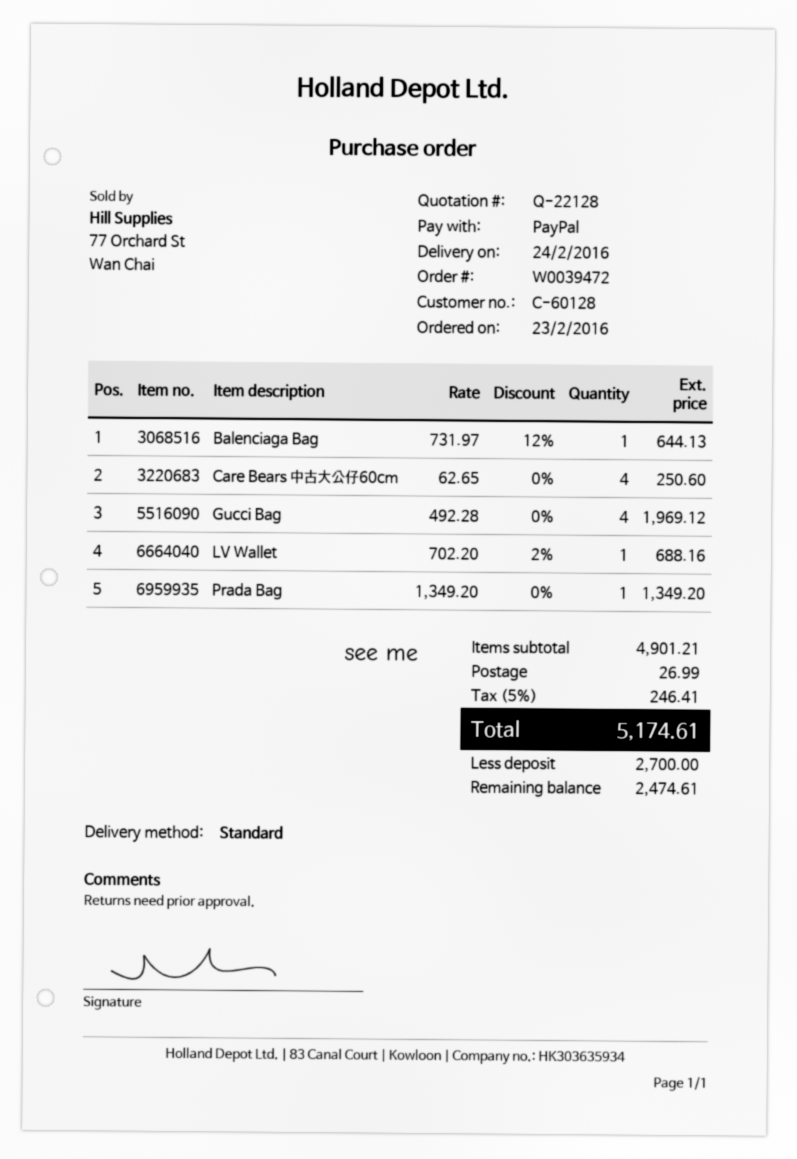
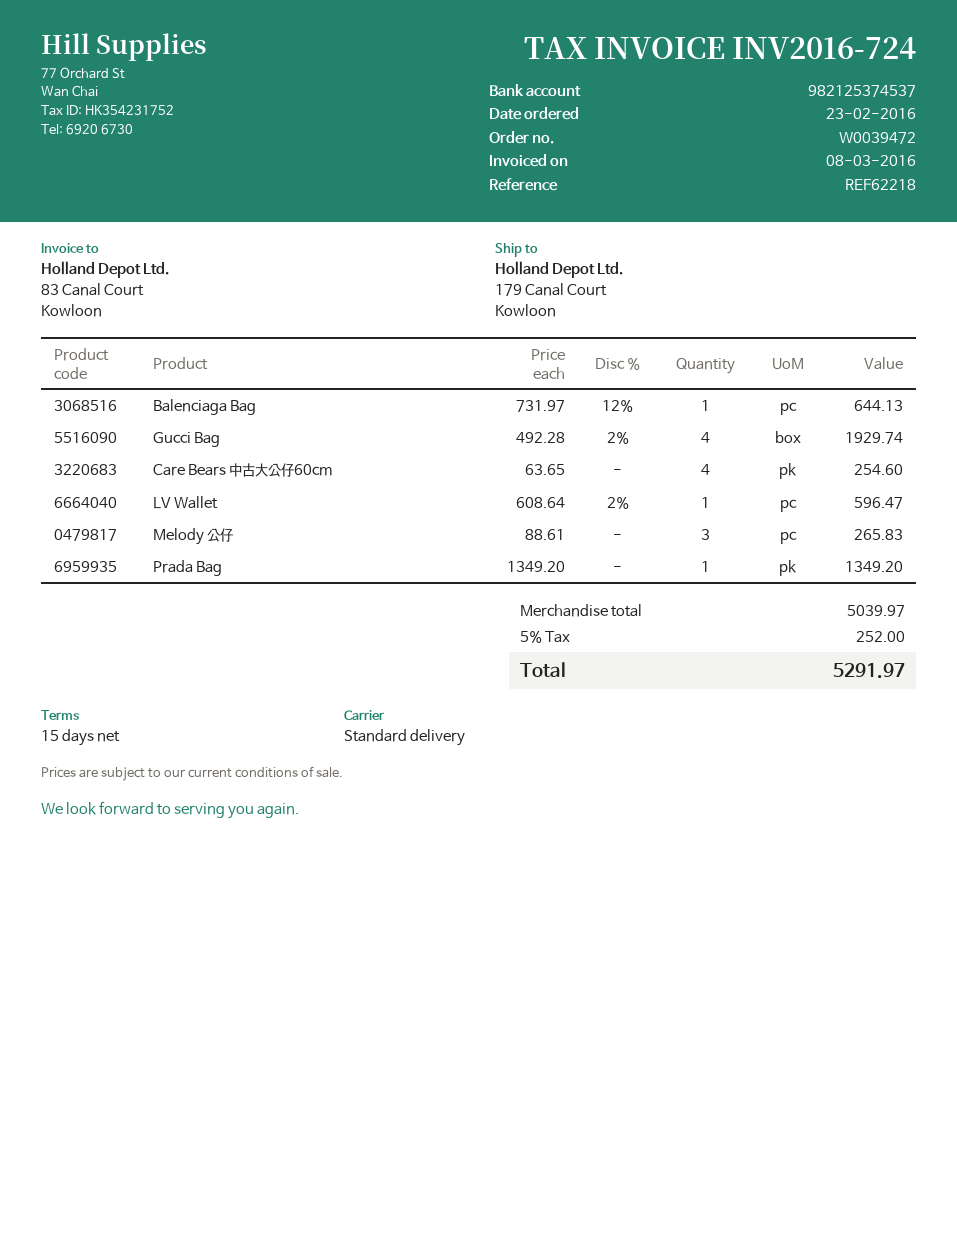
Care Bears 中古大公仔60cm: 4 x 62.65 = 250.60 -> 4 x 63.65 = 254.60
Gucci Bag: 4 x 492.28 = 1969.12 -> 4 x 492.28 - 2% = 1929.74
LV Wallet: 1 x 702.20 - 2% = 688.16 -> 1 x 608.64 - 2% = 596.47
Melody 公仔: none -> 3 x 88.61 = 265.83
subtotal: 4901.21 -> 5039.97
shipping: 26.99 -> none
tax: 5% = 246.41 -> 5% = 252.00
total: 5174.61 -> 5291.97

